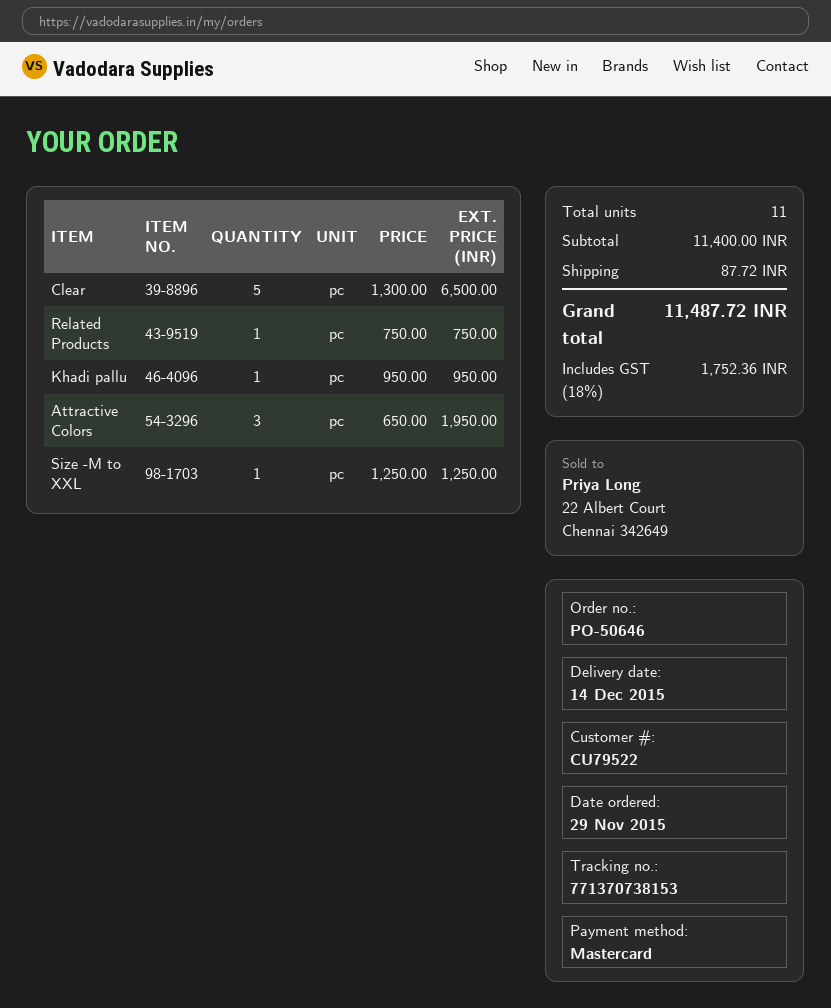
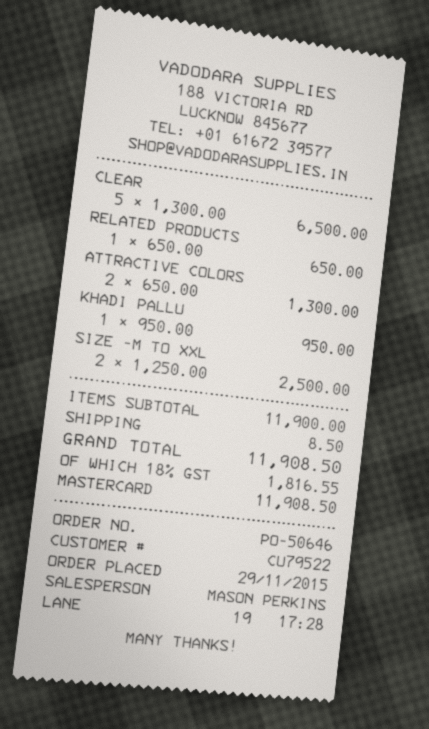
Related Products: 1 x 750.00 = 750.00 -> 1 x 650.00 = 650.00
Attractive Colors: 3 x 650.00 = 1950.00 -> 2 x 650.00 = 1300.00
Size -M to XXL: 1 x 1250.00 = 1250.00 -> 2 x 1250.00 = 2500.00
subtotal: 11400.00 -> 11900.00
shipping: 87.72 -> 8.50
tax: 18% = 1752.36 -> 18% = 1816.55
total: 11487.72 -> 11908.50

